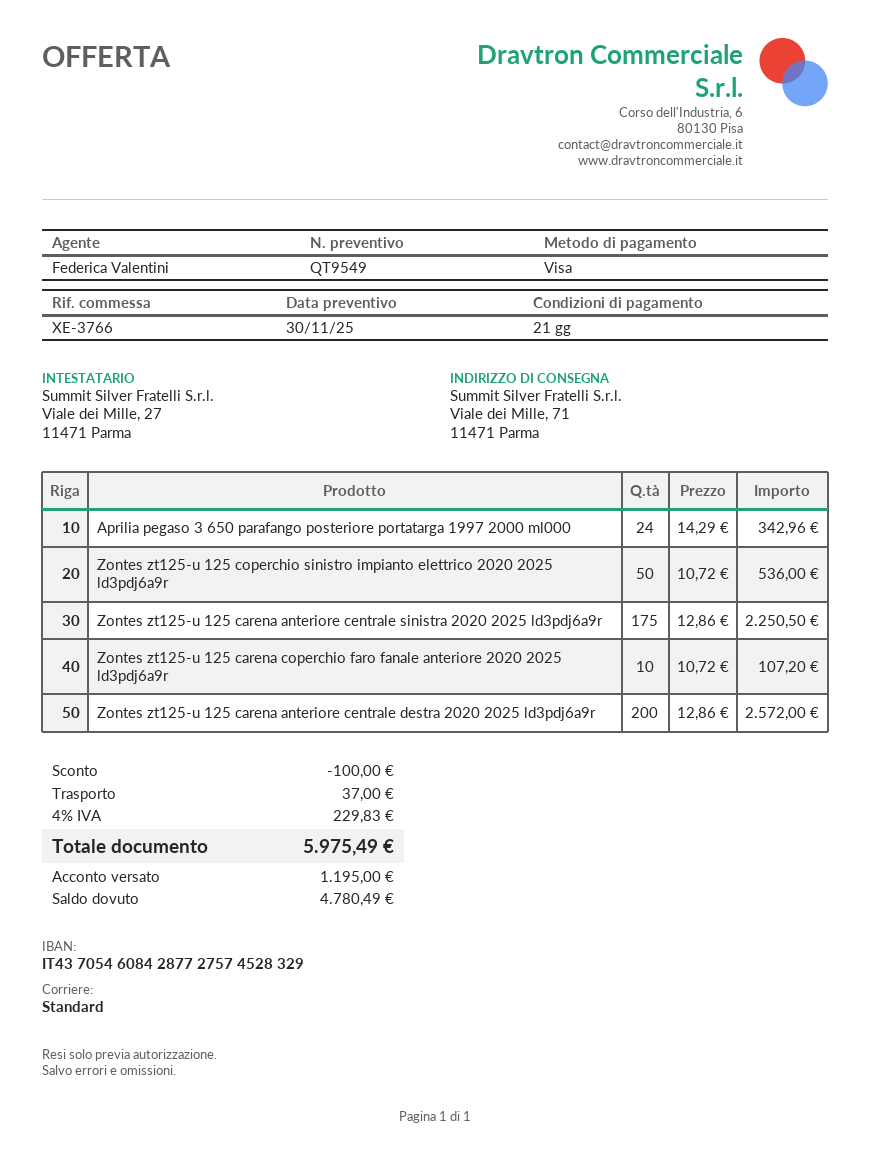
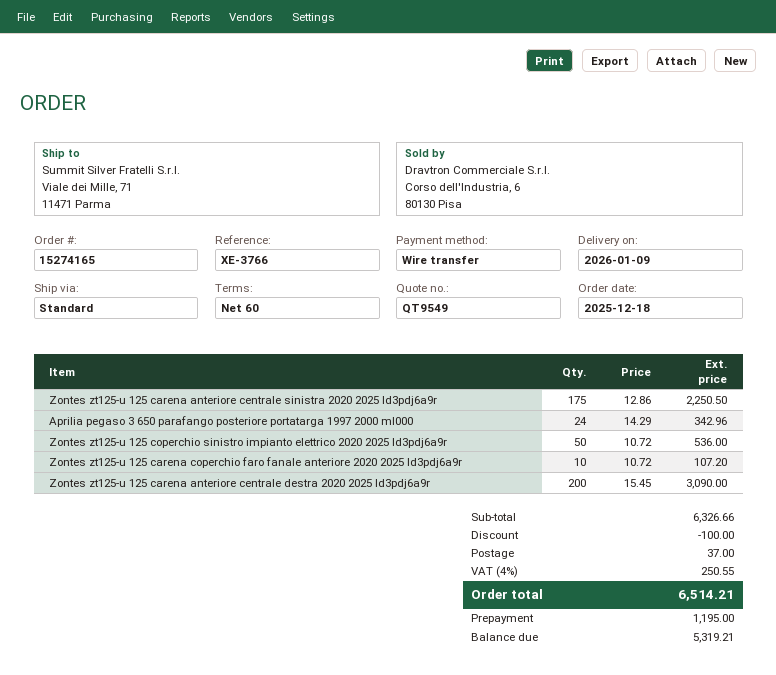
payment terms: 21 days -> 60 days
payment method: Visa -> bank transfer
Zontes zt125-u 125 carena anteriore centrale destra 2020 2025 ld3pdj6a9r: 200 x 12.86 = 2572.00 -> 200 x 15.45 = 3090.00
tax: 4% = 229.83 -> 4% = 250.55
total: 5975.49 -> 6514.21
balance: 4780.49 -> 5319.21

